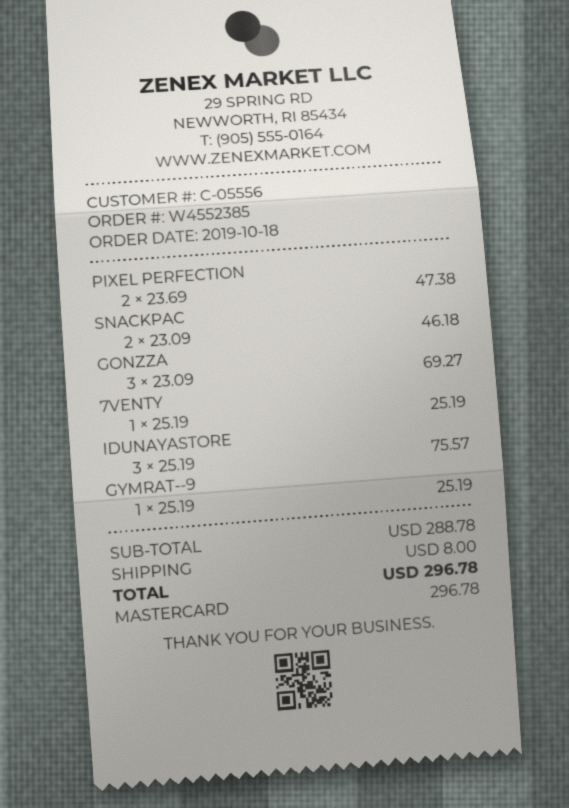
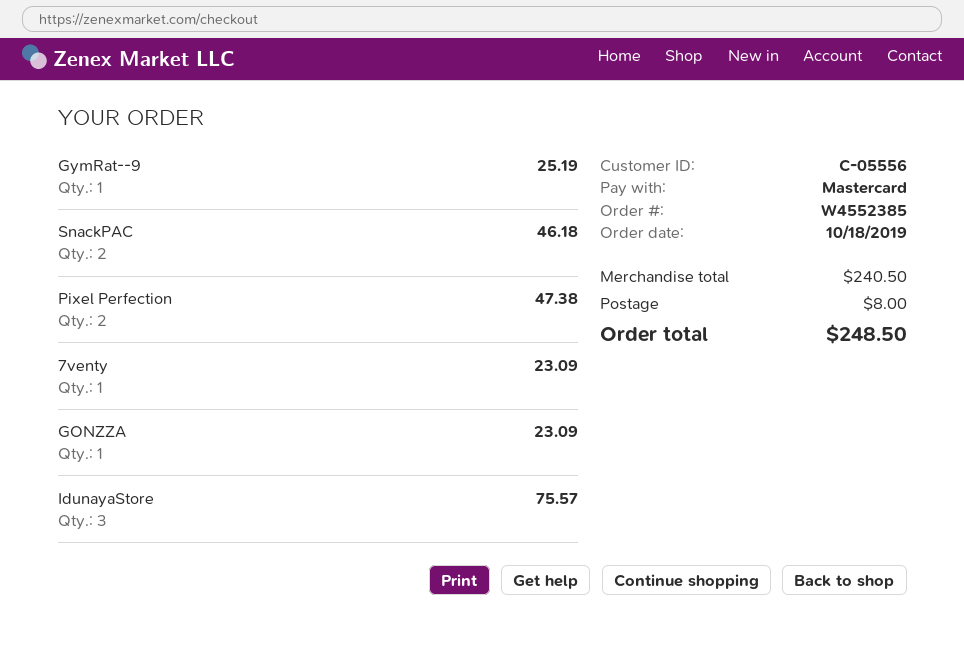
GONZZA: 3 for 69.27 -> 1 for 23.09
7VENTY: 1 for 25.19 -> 1 for 23.09
subtotal: 288.78 -> 240.50
total: 296.78 -> 248.50

